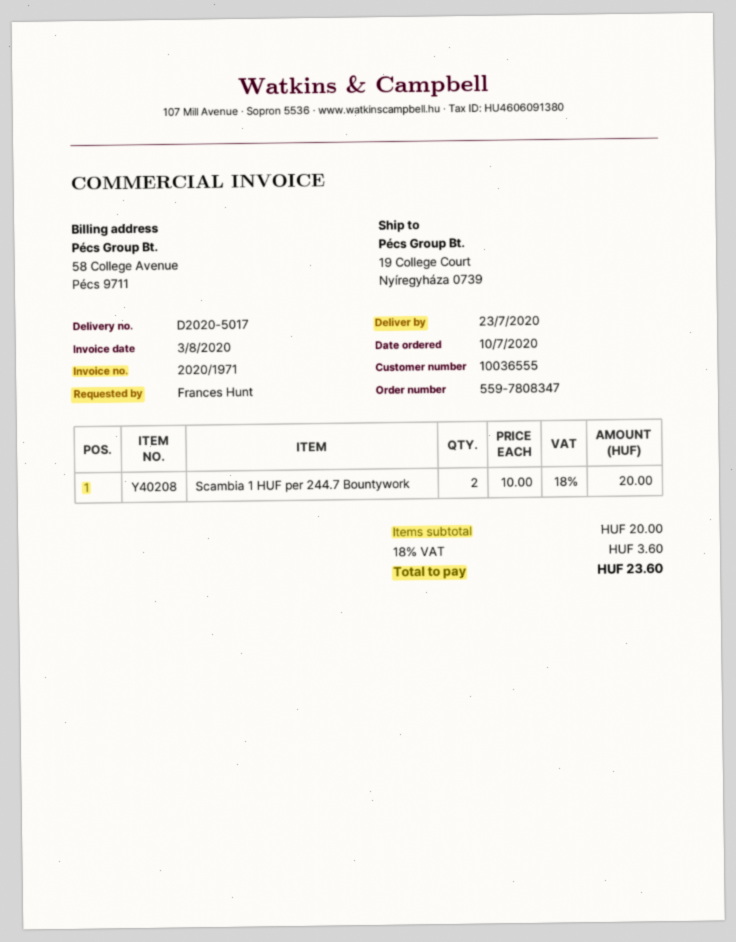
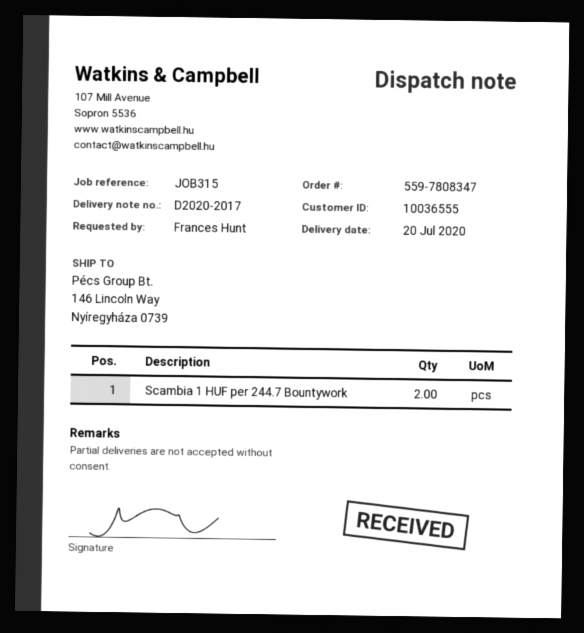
delivery note number: D2020-5017 -> D2020-2017
delivery date: 2020-07-23 -> 2020-07-20
ship to: 19 College Court, Nyíregyháza 0739 -> 146 Lincoln Way, Nyíregyháza 0739

